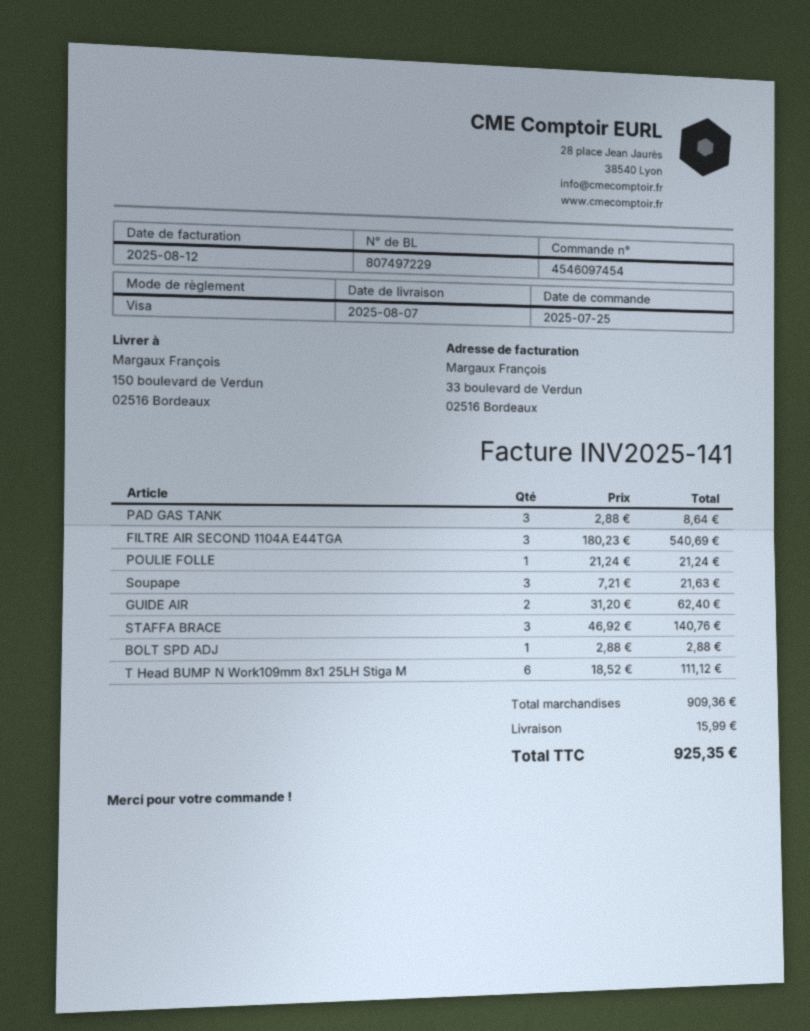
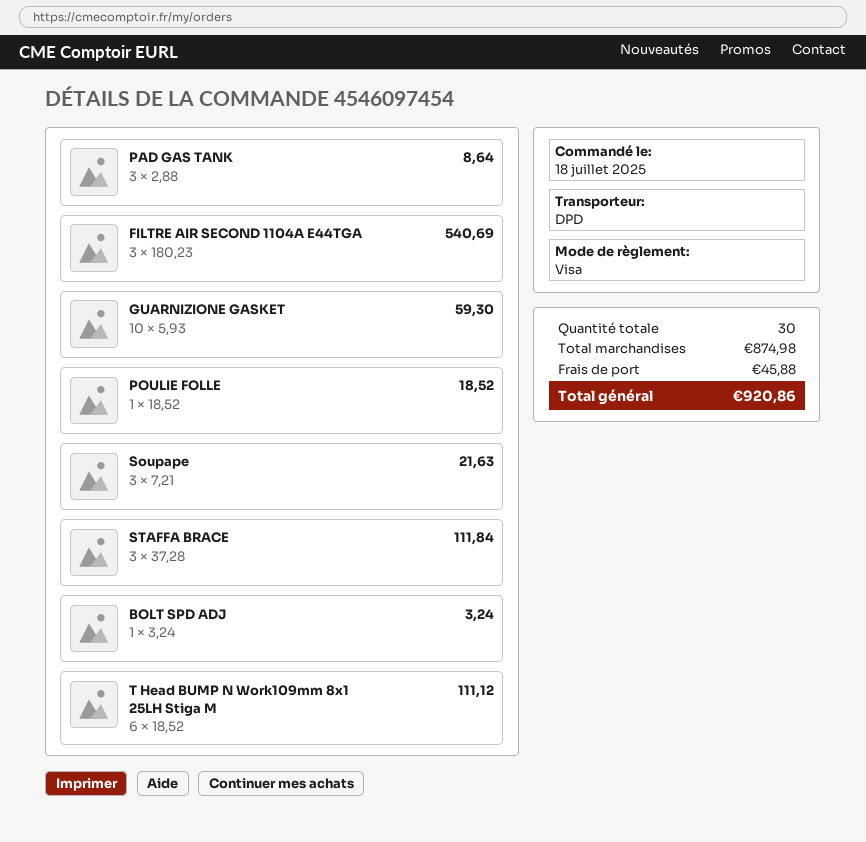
order date: 2025-07-25 -> 2025-07-18
POULIE FOLLE: 1 x 21.24 = 21.24 -> 1 x 18.52 = 18.52
GUIDE AIR: 2 x 31.20 = 62.40 -> none
STAFFA BRACE: 3 x 46.92 = 140.76 -> 3 x 37.28 = 111.84
BOLT SPD ADJ: 1 x 2.88 = 2.88 -> 1 x 3.24 = 3.24
GUARNIZIONE GASKET: none -> 10 x 5.93 = 59.30
subtotal: 909.36 -> 874.98
shipping: 15.99 -> 45.88
total: 925.35 -> 920.86

